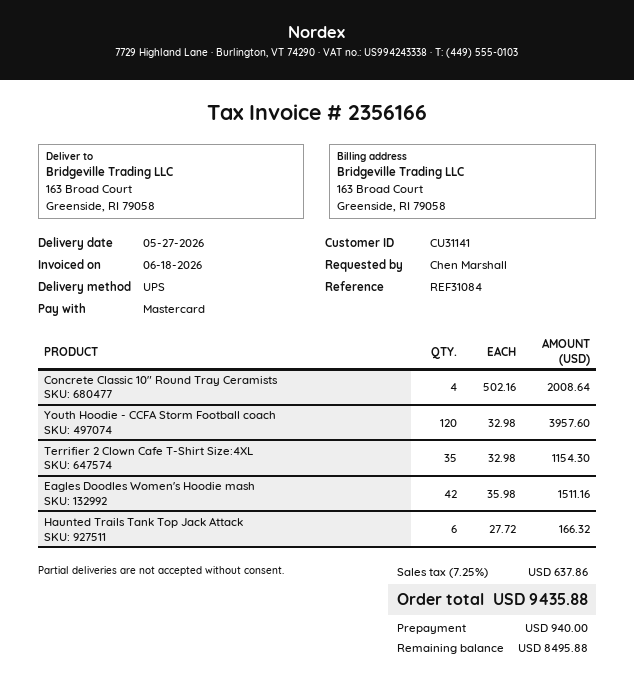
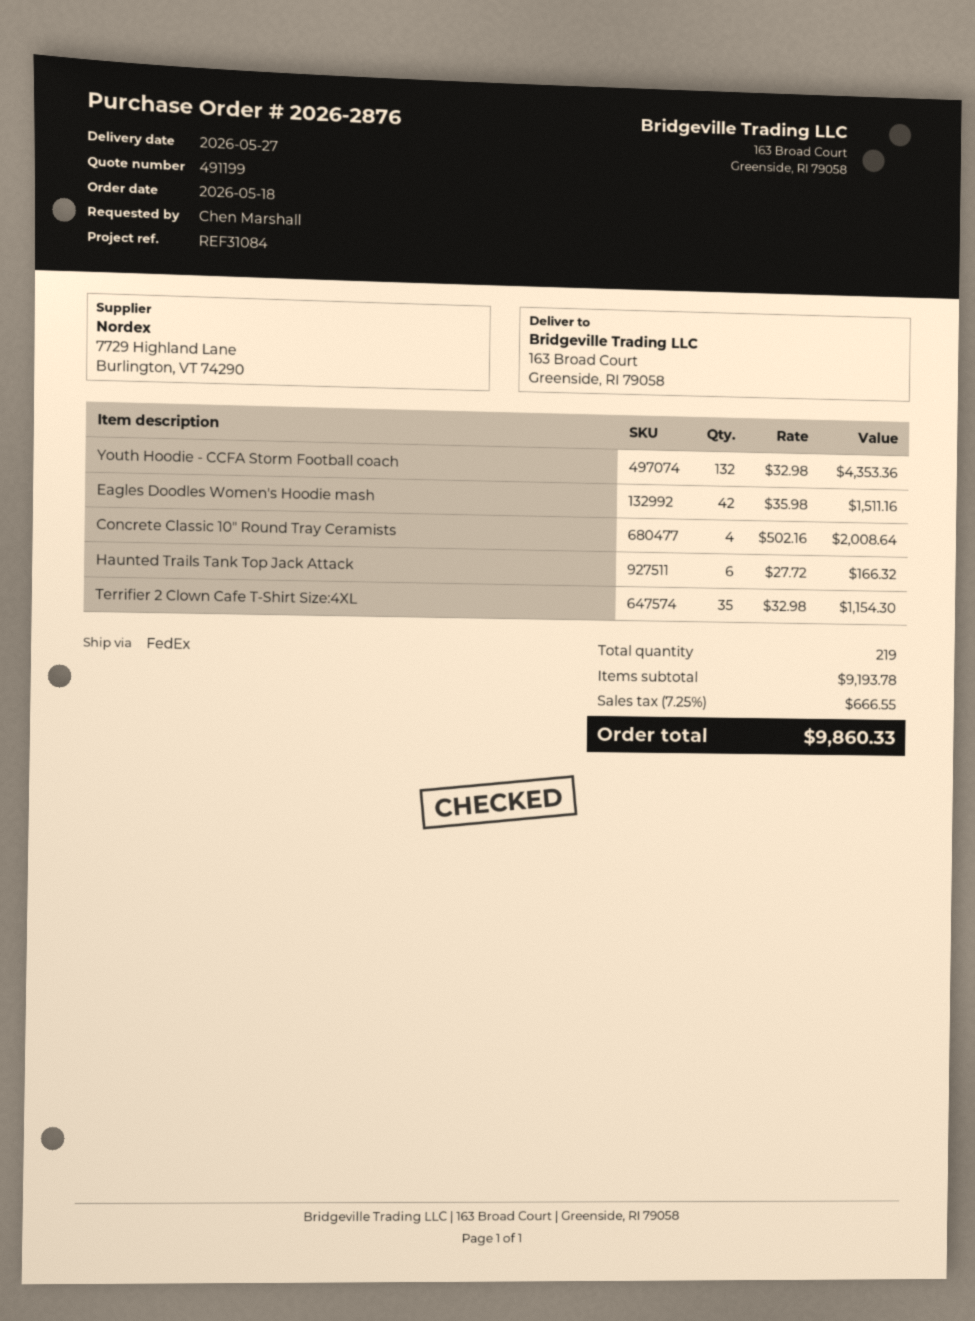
shipping method: UPS -> FedEx
Youth Hoodie - CCFA Storm Football coach: 120 x 32.98 = 3957.60 -> 132 x 32.98 = 4353.36
tax: 7.25% = 637.86 -> 7.25% = 666.55
total: 9435.88 -> 9860.33

